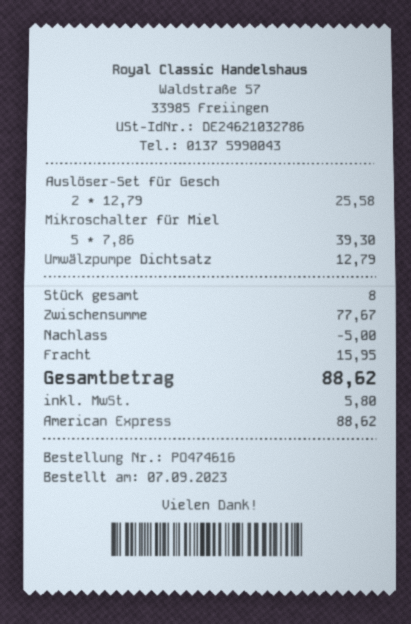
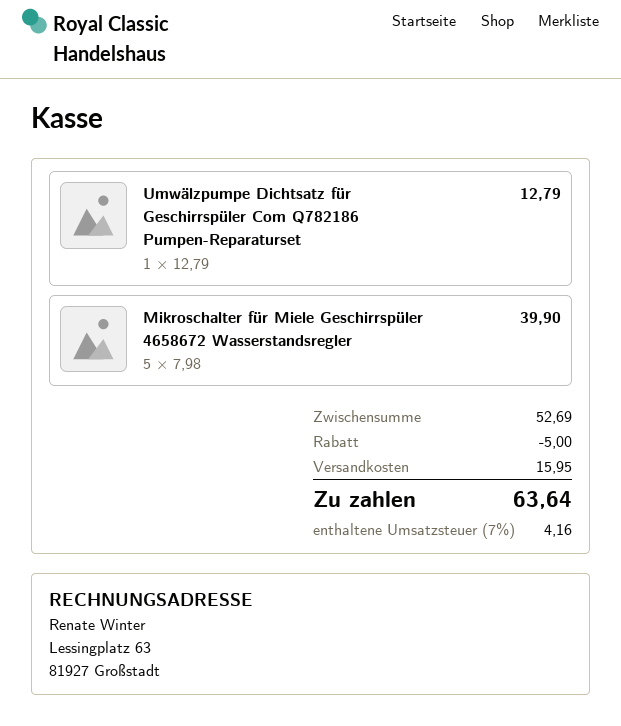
Auslöser-Set für Gesch: 2 x 12.79 = 25.58 -> none
Mikroschalter für Miel: 5 x 7.86 = 39.30 -> 5 x 7.98 = 39.90
subtotal: 77.67 -> 52.69
tax: 5.80 -> 4.16
total: 88.62 -> 63.64

